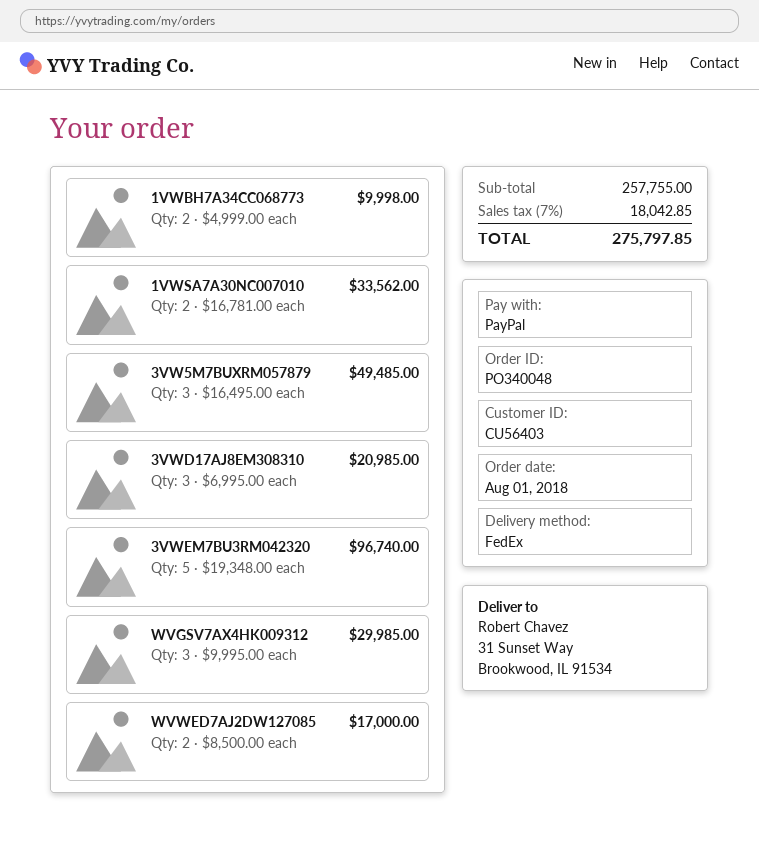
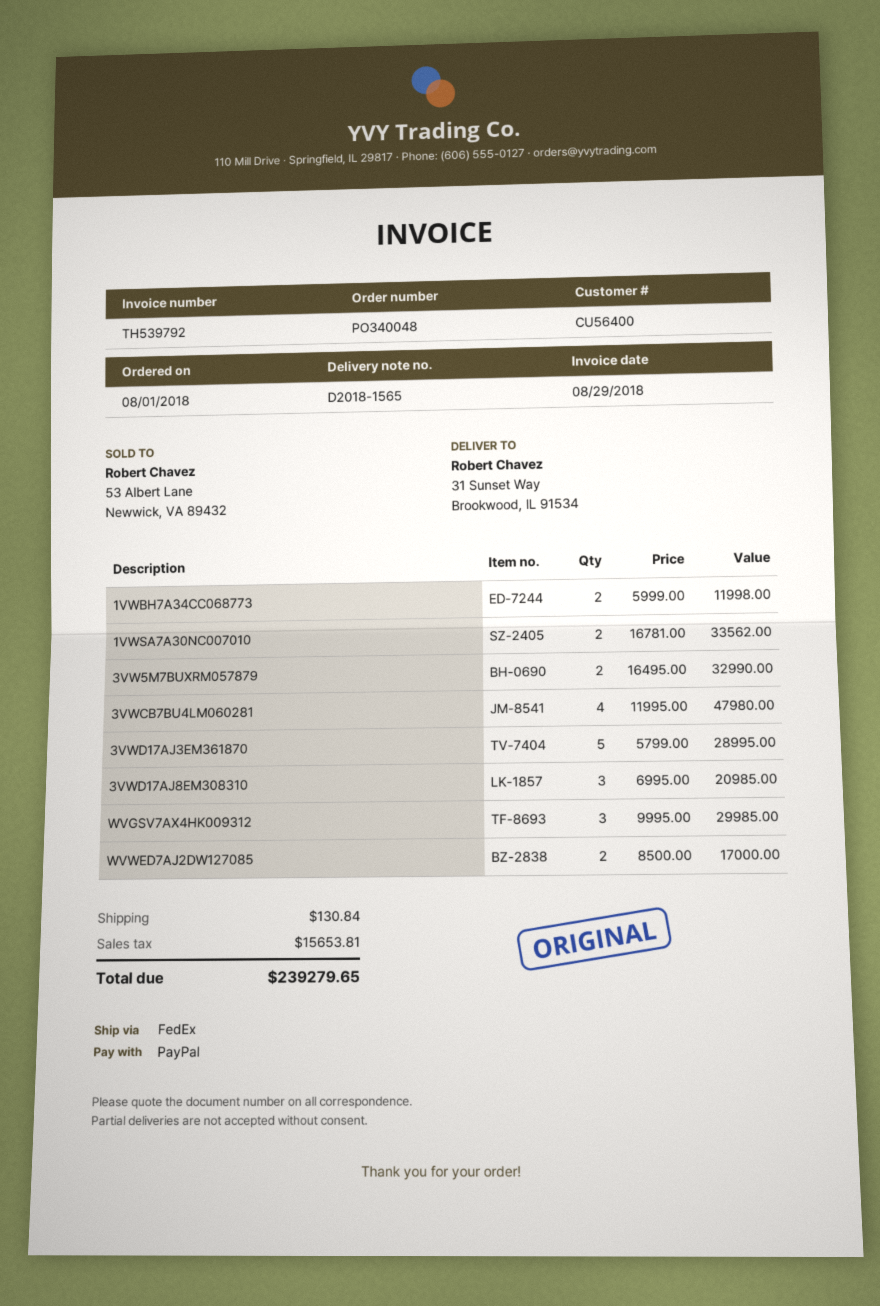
customer number: CU56403 -> CU56400
1VWBH7A34CC068773: 2 x 4999.00 = 9998.00 -> 2 x 5999.00 = 11998.00
3VW5M7BUXRM057879: 3 x 16495.00 = 49485.00 -> 2 x 16495.00 = 32990.00
3VWEM7BU3RM042320: 5 x 19348.00 = 96740.00 -> none
3VWCB7BU4LM060281: none -> 4 x 11995.00 = 47980.00
3VWD17AJ3EM361870: none -> 5 x 5799.00 = 28995.00
shipping: none -> 130.84
tax: 18042.85 -> 15653.81
total: 275797.85 -> 239279.65

